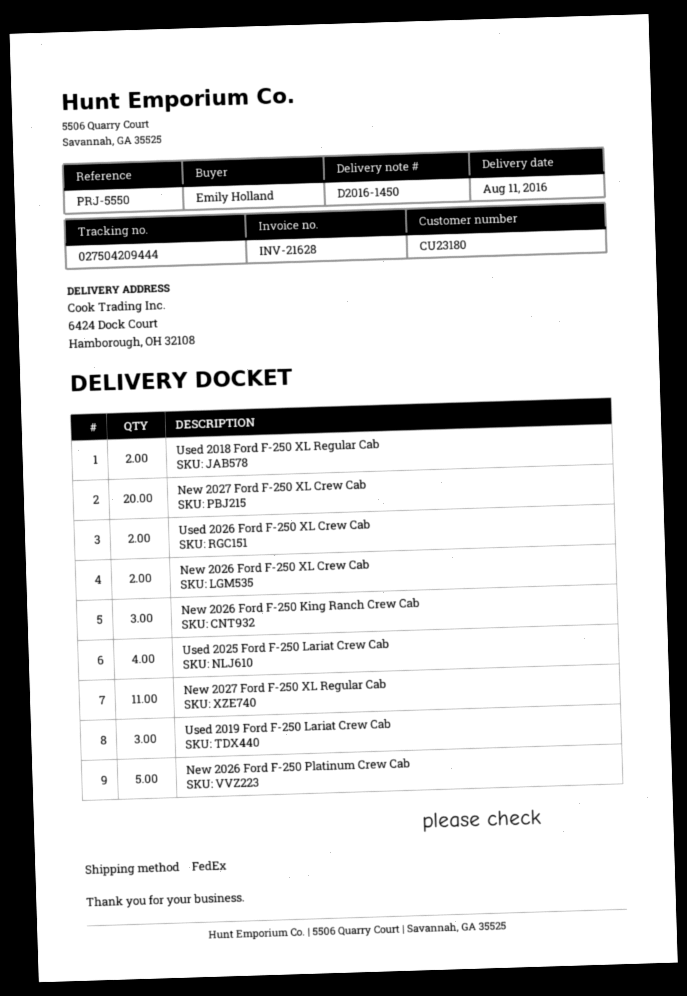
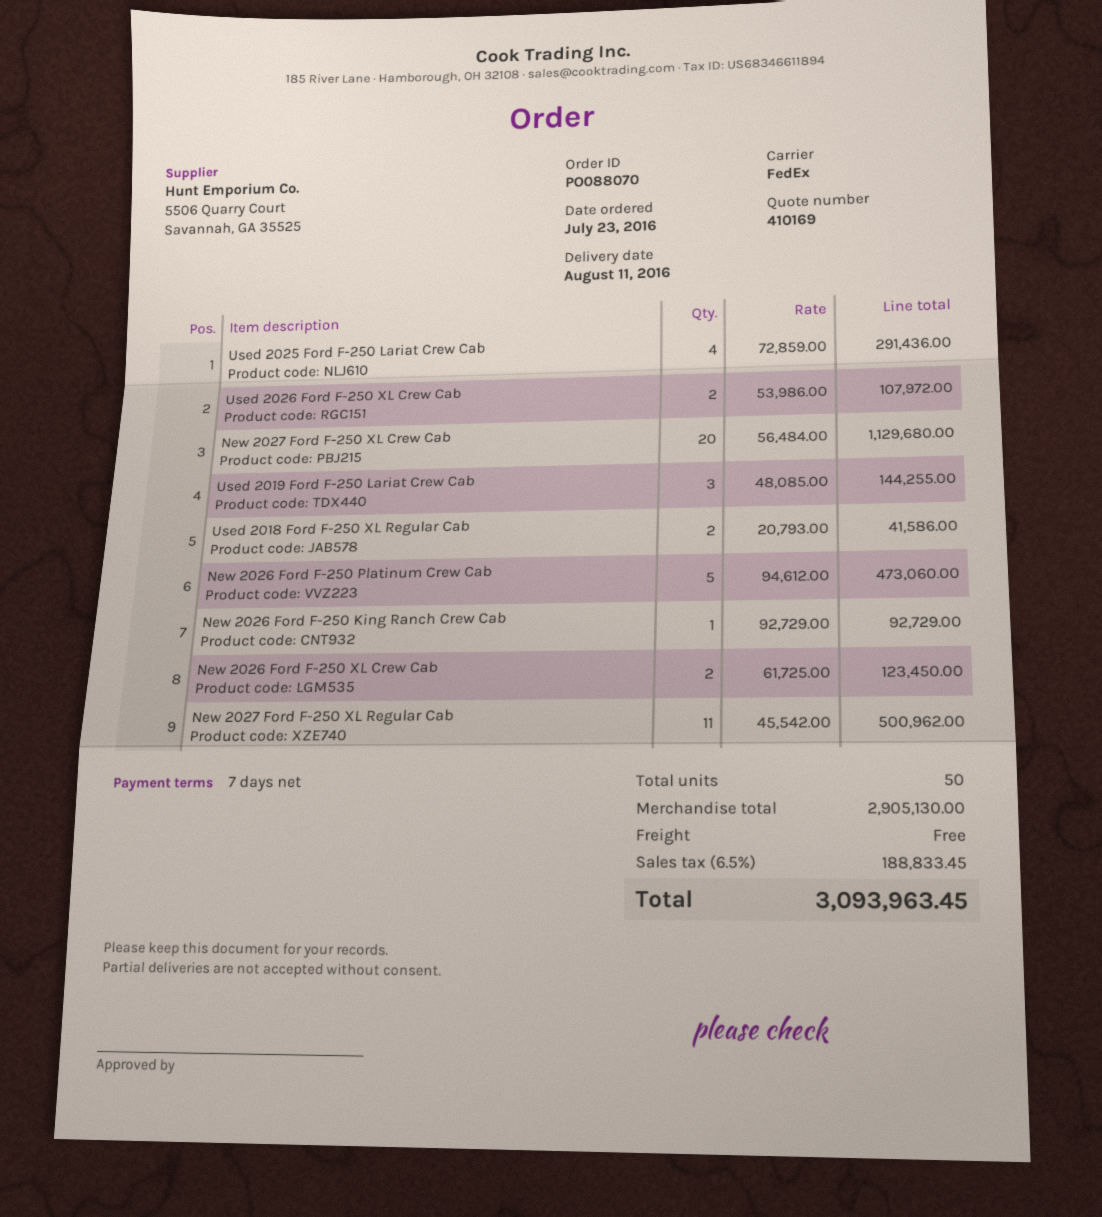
New 2026 Ford F-250 King Ranch Crew Cab: 3 -> 1

